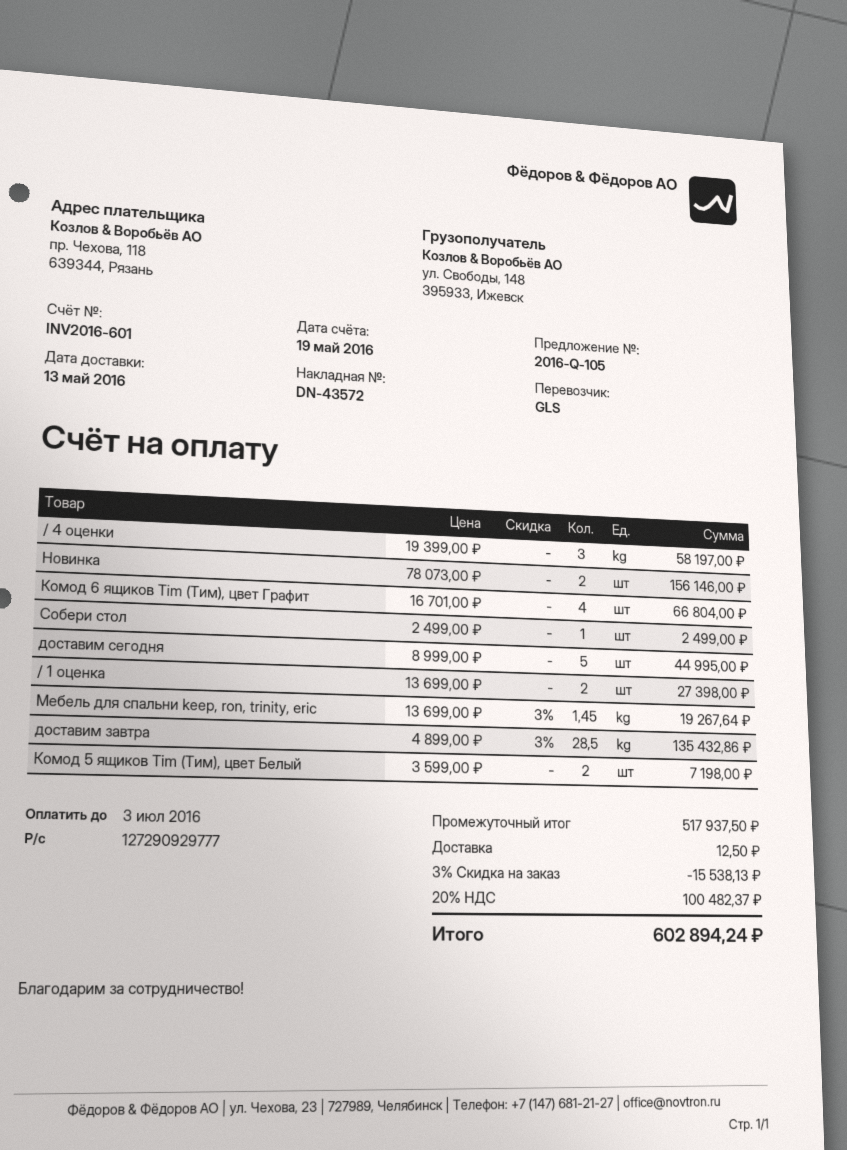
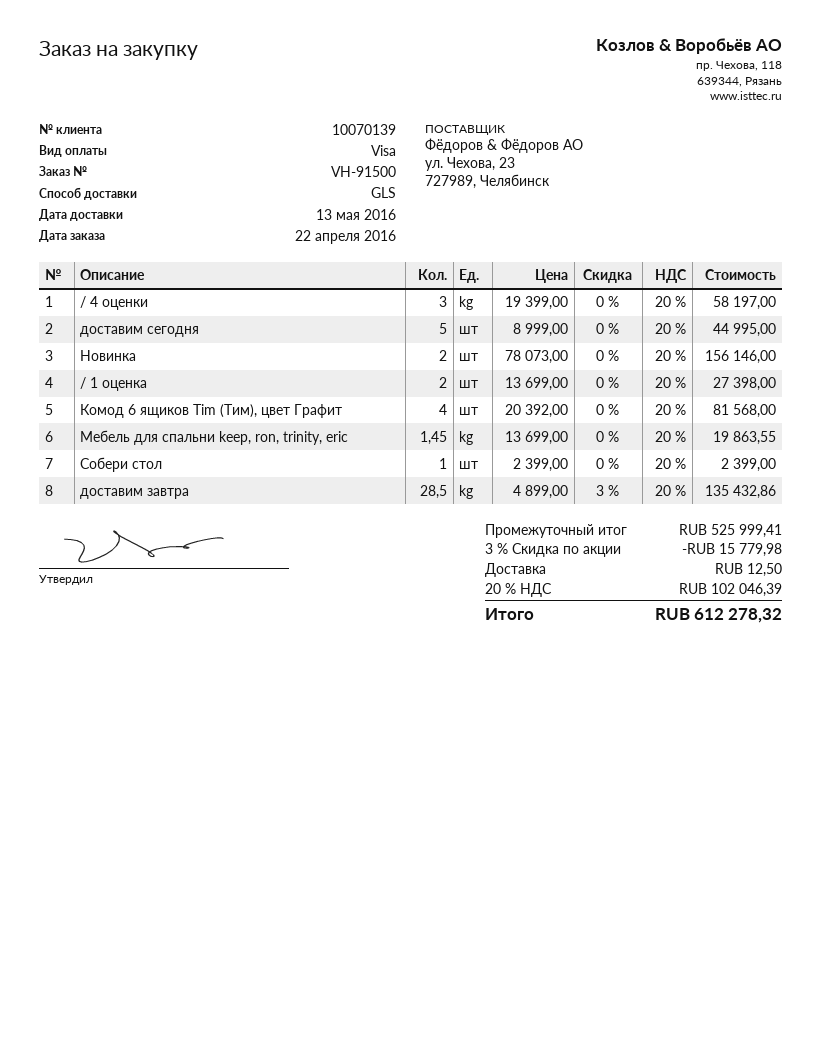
Комод 6 ящиков Tim (Тим), цвет Графит: 4 x 16701.00 = 66804.00 -> 4 x 20392.00 = 81568.00
Собери стол: 1 x 2499.00 = 2499.00 -> 1 x 2399.00 = 2399.00
Мебель для спальни keep, ron, trinity, eric: 1.45 x 13699.00 - 3% = 19267.64 -> 1.45 x 13699.00 = 19863.55
Комод 5 ящиков Tim (Тим), цвет Белый: 2 x 3599.00 = 7198.00 -> none
subtotal: 517937.50 -> 525999.41
discount: 3% = 15538.13 -> 3% = 15779.98
tax: 20% = 100482.37 -> 20% = 102046.39
total: 602894.24 -> 612278.32

